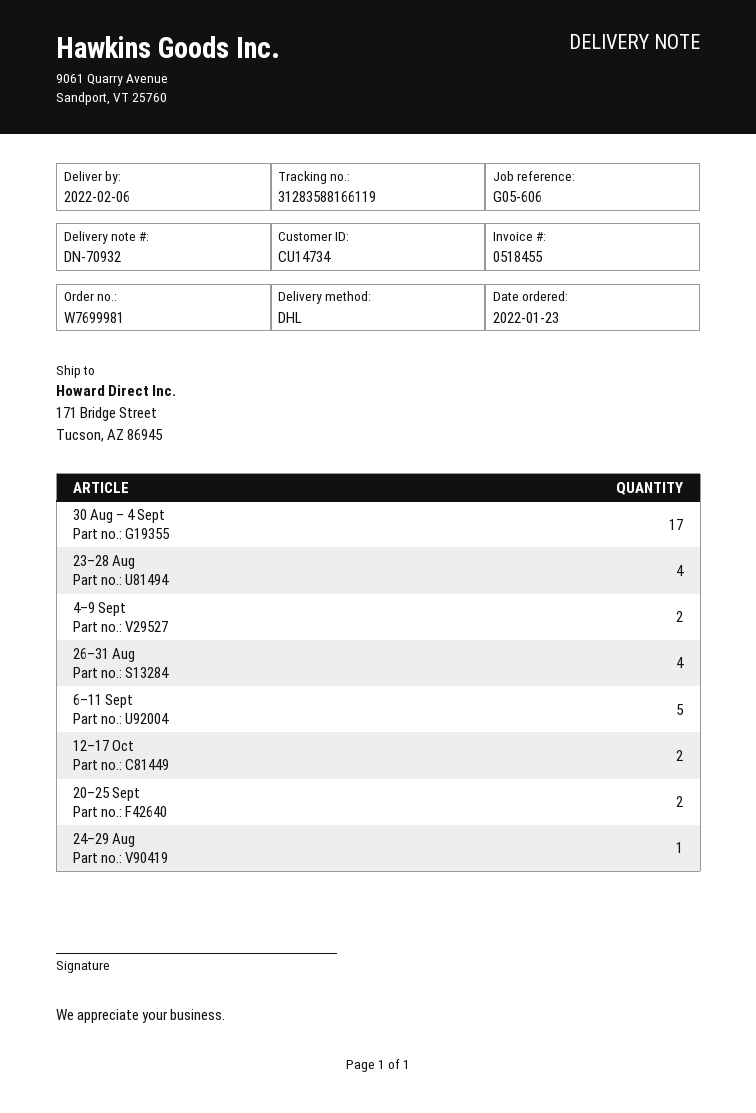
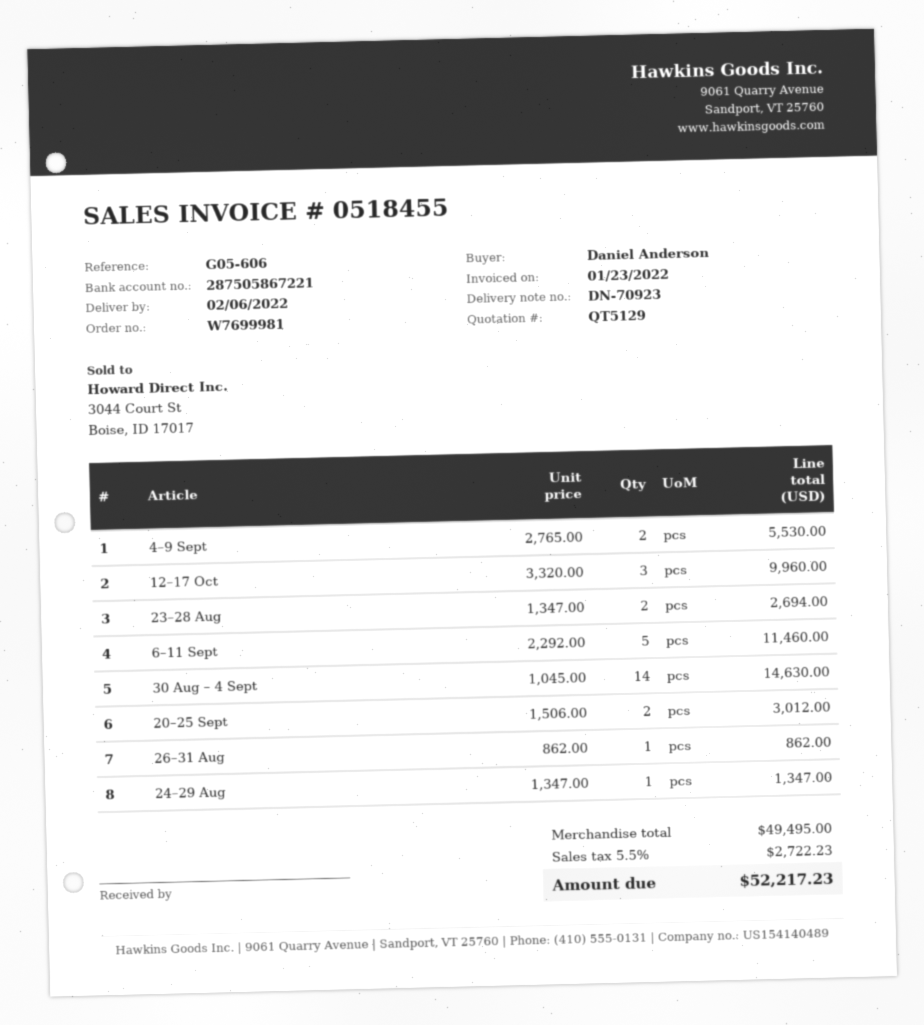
delivery note number: DN-70932 -> DN-70923
30 Aug – 4 Sept: 17 -> 14
23–28 Aug: 4 -> 2
26–31 Aug: 4 -> 1
12–17 Oct: 2 -> 3

